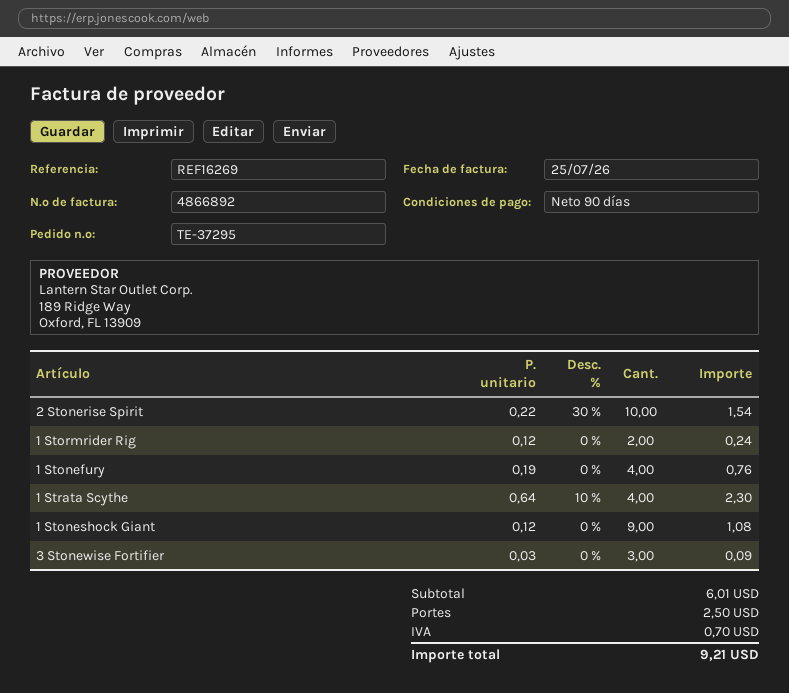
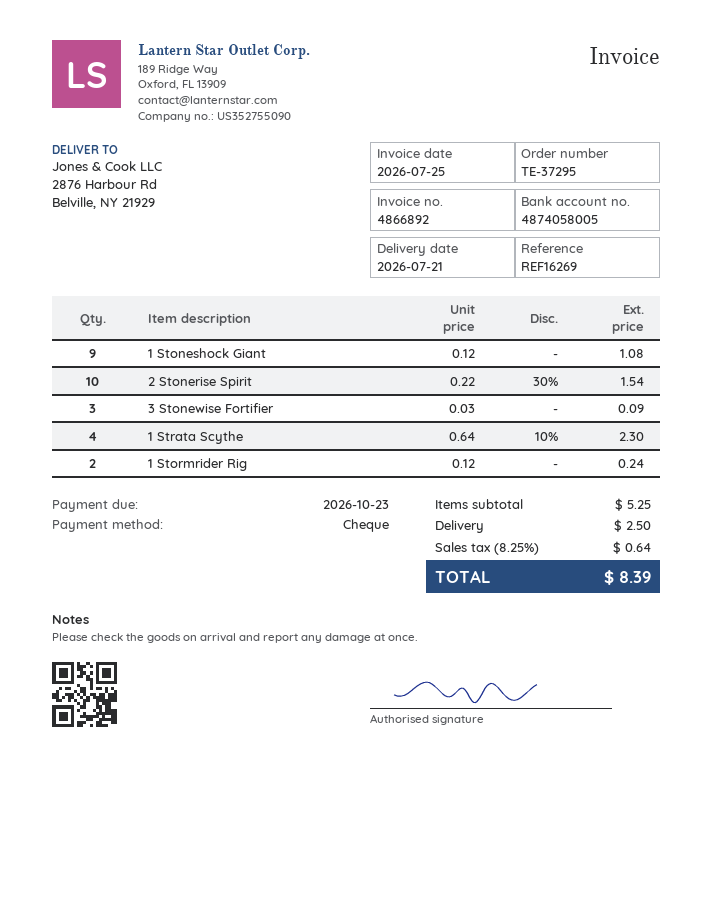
1 Stonefury: 4 x 0.19 = 0.76 -> none
subtotal: 6.01 -> 5.25
tax: 0.70 -> 0.64
total: 9.21 -> 8.39

